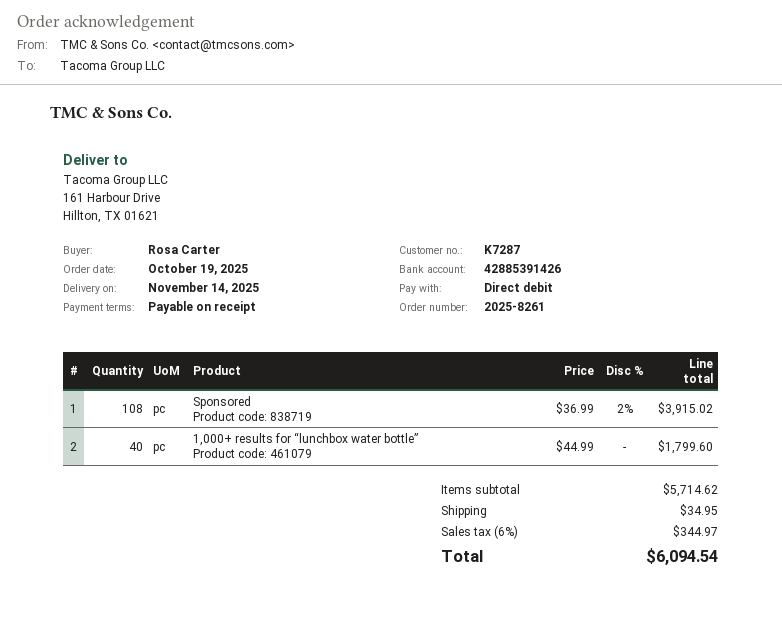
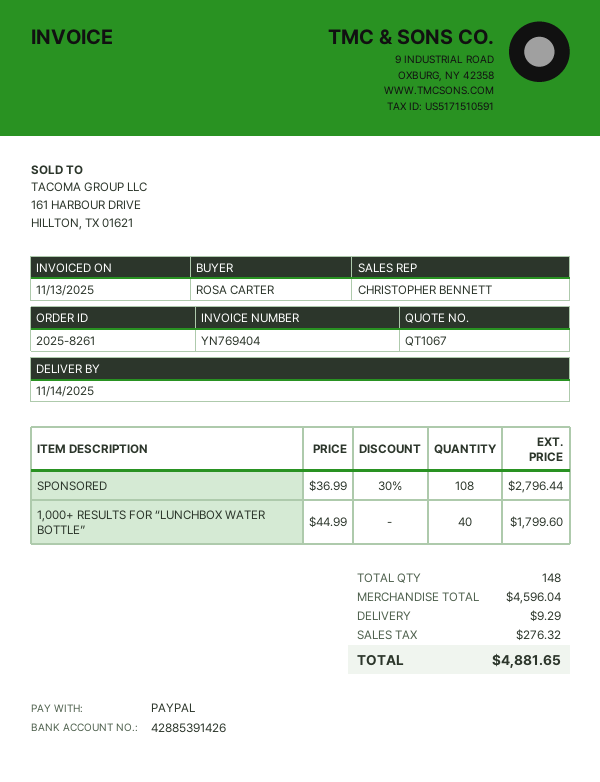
payment method: direct debit -> PayPal
Sponsored: 108 x 36.99 - 2% = 3915.02 -> 108 x 36.99 - 30% = 2796.44
subtotal: 5714.62 -> 4596.04
shipping: 34.95 -> 9.29
tax: 344.97 -> 276.32
total: 6094.54 -> 4881.65

